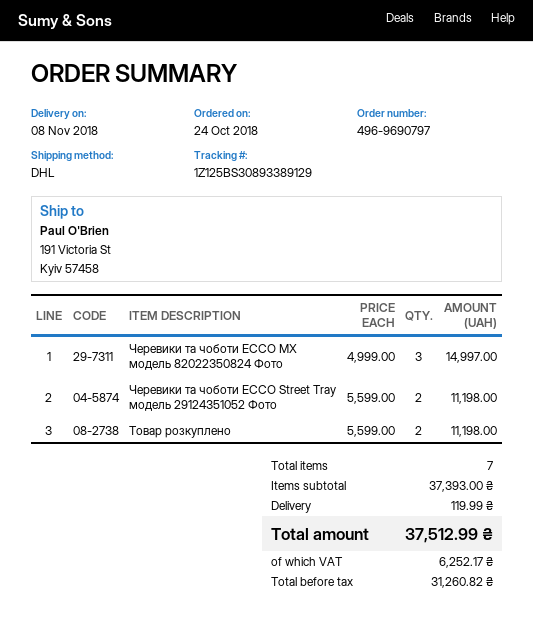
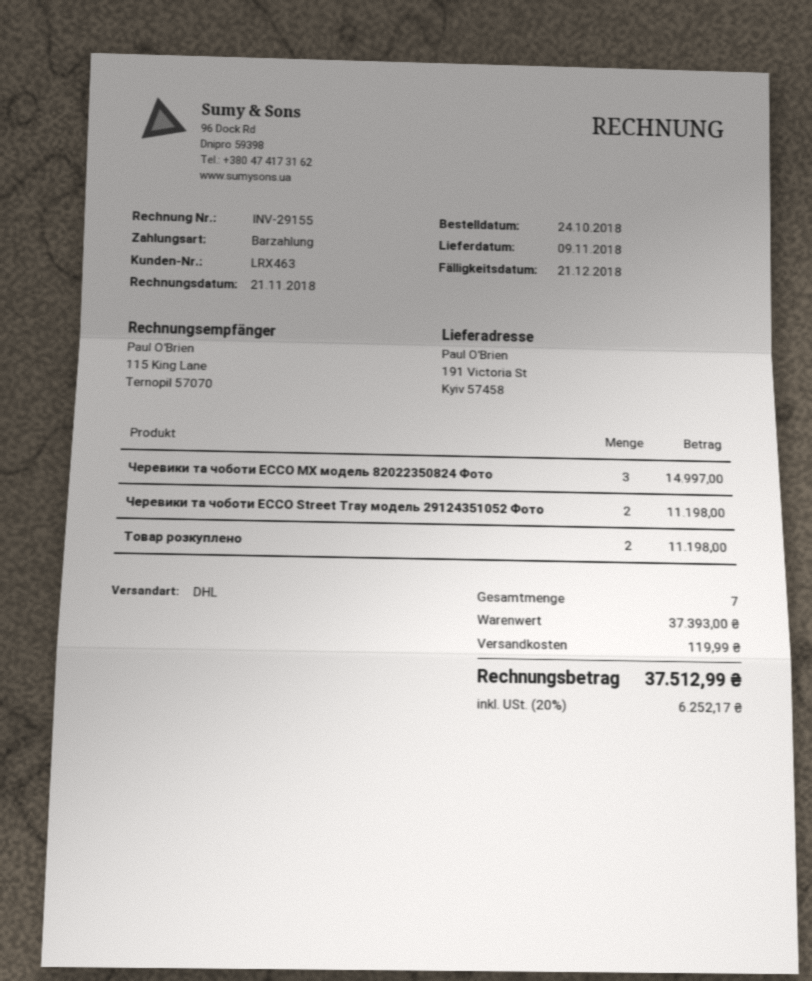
delivery date: 2018-11-08 -> 2018-11-09

